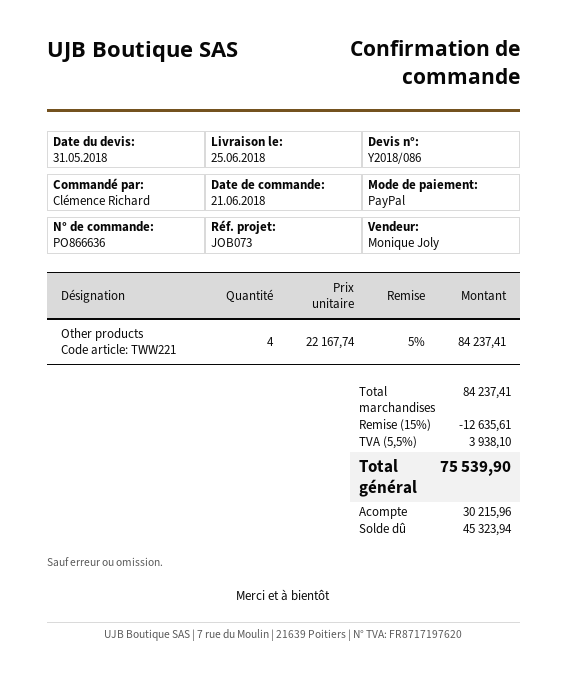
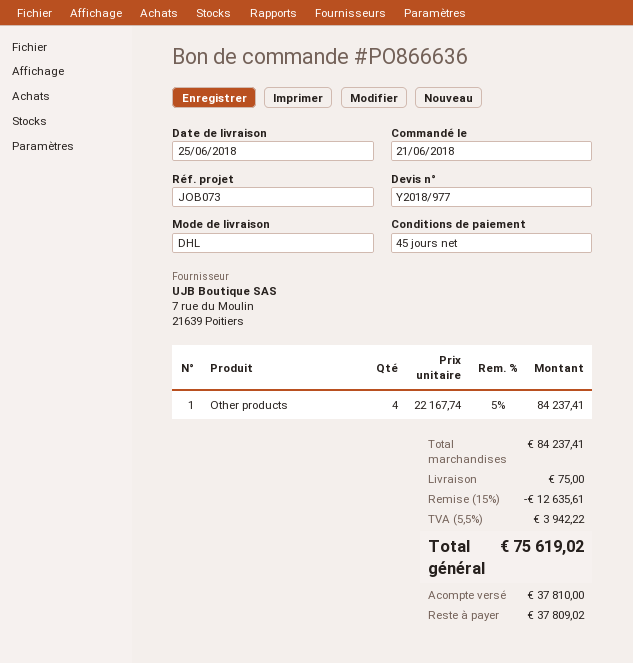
quote number: Y2018/086 -> Y2018/977
shipping: none -> 75.00
tax: 5.5% = 3938.10 -> 5.5% = 3942.22
total: 75539.90 -> 75619.02
deposit: 30215.96 -> 37810.00
balance: 45323.94 -> 37809.02

